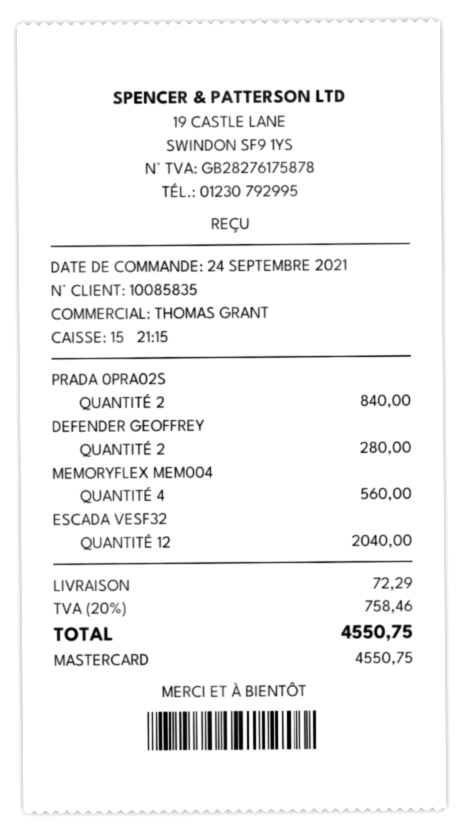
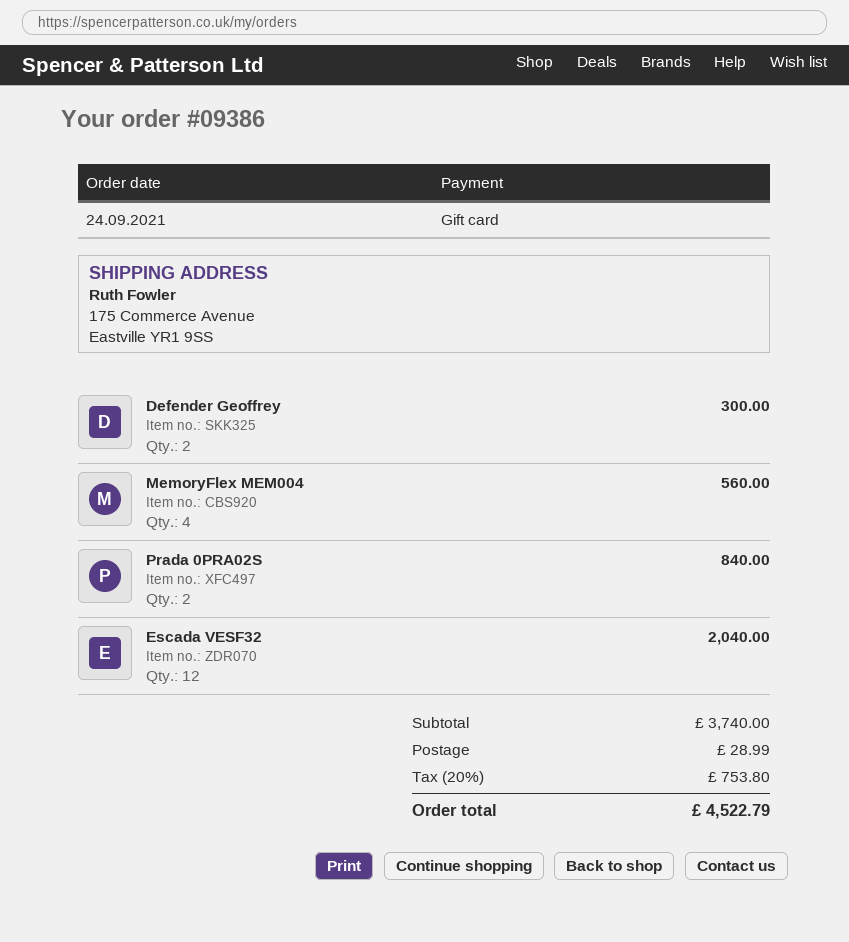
payment method: Mastercard -> gift card
DEFENDER GEOFFREY: 2 for 280.00 -> 2 for 300.00
shipping: 72.29 -> 28.99
tax: 20% = 758.46 -> 20% = 753.80
total: 4550.75 -> 4522.79

